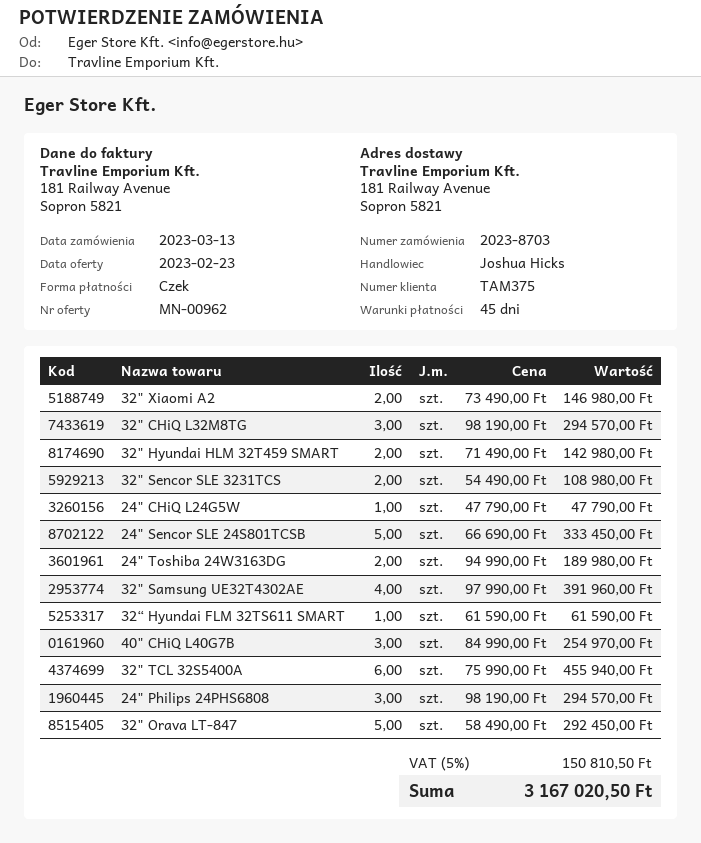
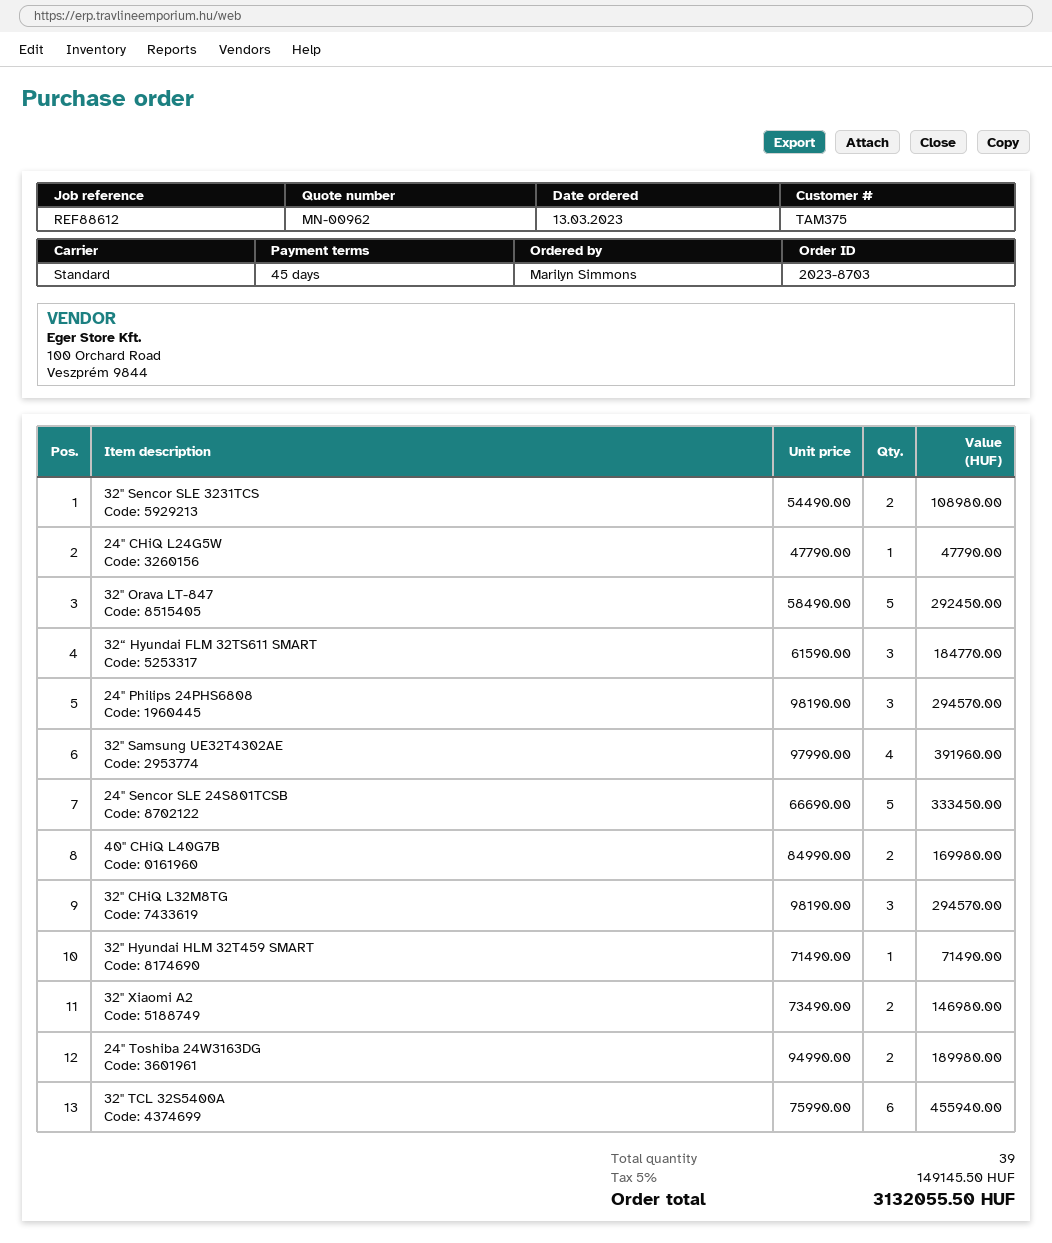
32" Hyundai HLM 32T459 SMART: 2 x 71490.00 = 142980.00 -> 1 x 71490.00 = 71490.00
32“ Hyundai FLM 32TS611 SMART: 1 x 61590.00 = 61590.00 -> 3 x 61590.00 = 184770.00
40" CHiQ L40G7B: 3 x 84990.00 = 254970.00 -> 2 x 84990.00 = 169980.00
tax: 5% = 150810.50 -> 5% = 149145.50
total: 3167020.50 -> 3132055.50

